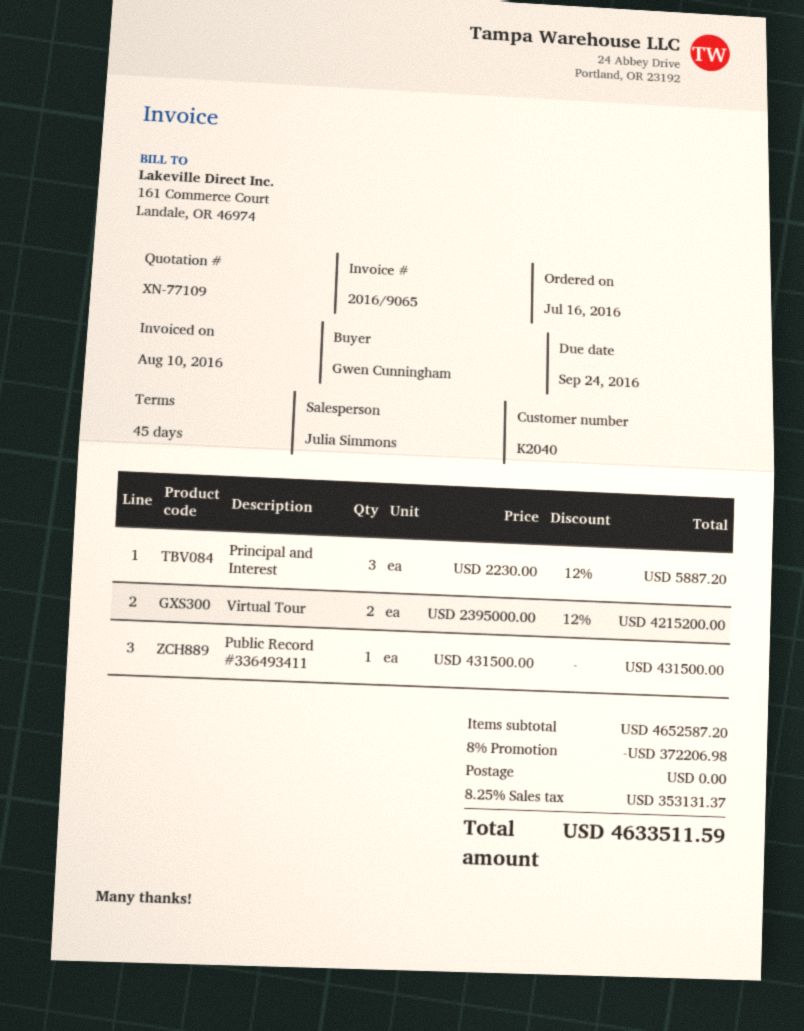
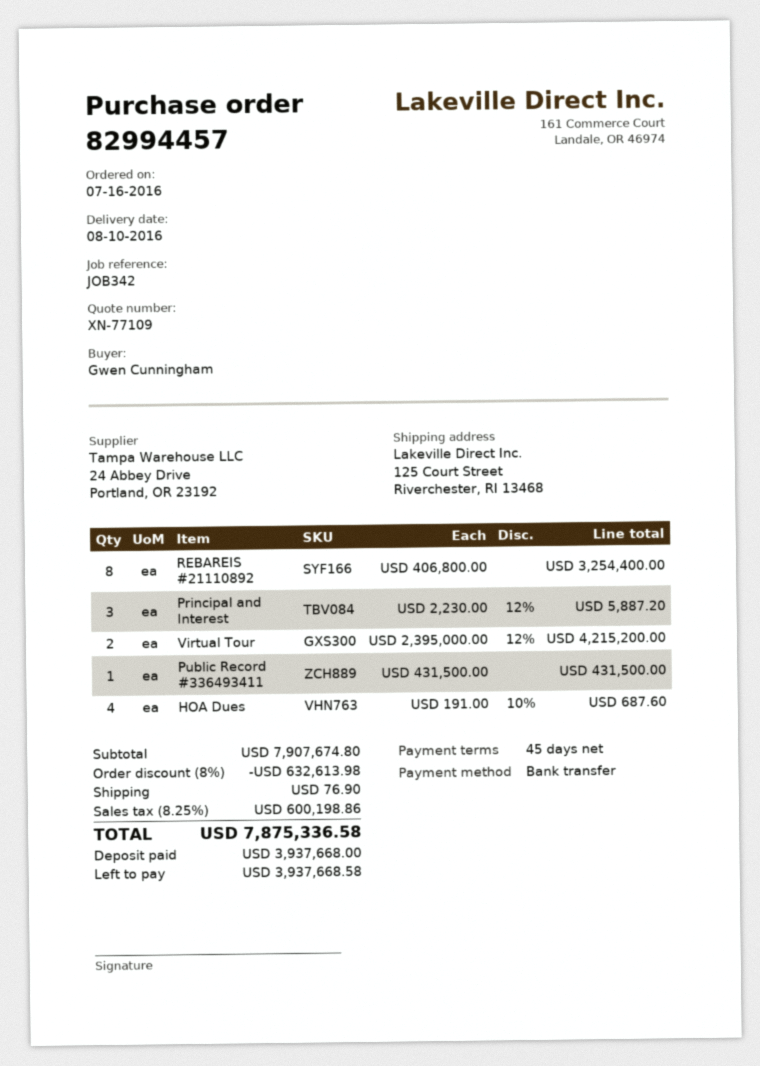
REBAREIS #21110892: none -> 8 x 406800.00 = 3254400.00
HOA Dues: none -> 4 x 191.00 - 10% = 687.60
subtotal: 4652587.20 -> 7907674.80
discount: 8% = 372206.98 -> 8% = 632613.98
shipping: 0.00 -> 76.90
tax: 8.25% = 353131.37 -> 8.25% = 600198.86
total: 4633511.59 -> 7875336.58

